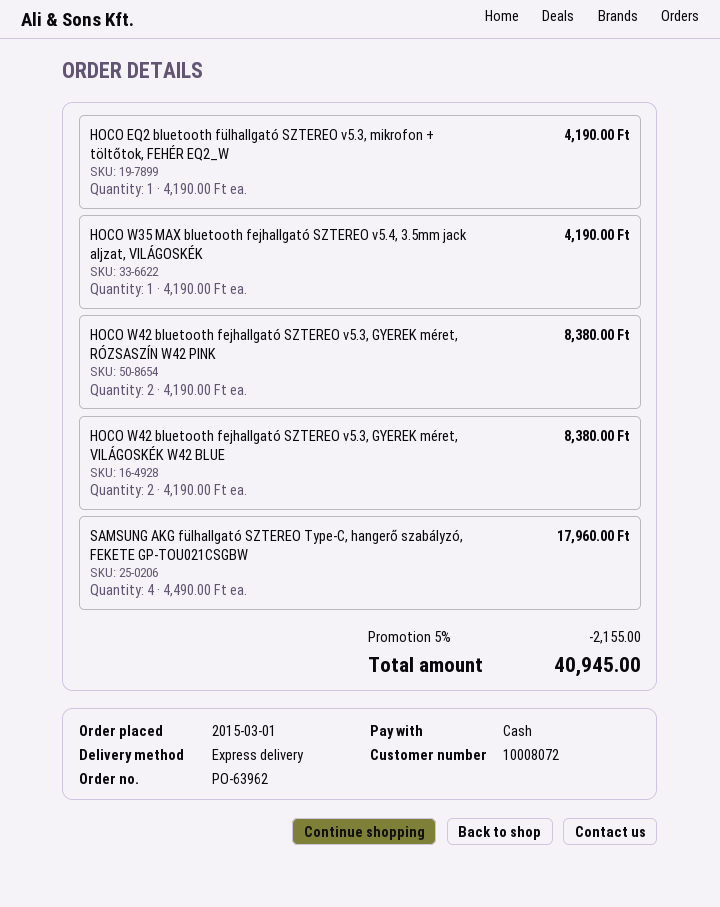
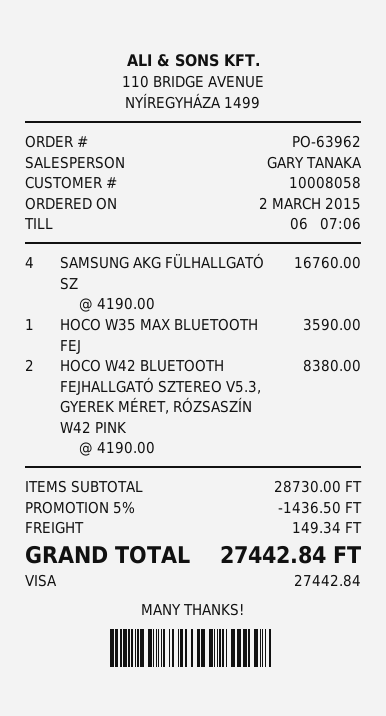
order date: 2015-03-01 -> 2015-03-02
customer number: 10008072 -> 10008058
payment method: cash -> Visa
HOCO EQ2 bluetooth fülhallgató SZTEREO v5.3, mikrofon + töltőtok, FEHÉR EQ2_W: 1 x 4190.00 = 4190.00 -> none
HOCO W35 MAX bluetooth fejhallgató SZTEREO v5.4, 3.5mm jack aljzat, VILÁGOSKÉK: 1 x 4190.00 = 4190.00 -> 1 x 3590.00 = 3590.00
HOCO W42 bluetooth fejhallgató SZTEREO v5.3, GYEREK méret, VILÁGOSKÉK W42 BLUE: 2 x 4190.00 = 8380.00 -> none
SAMSUNG AKG fülhallgató SZTEREO Type-C, hangerő szabályzó, FEKETE GP-TOU021CSGBW: 4 x 4490.00 = 17960.00 -> 4 x 4190.00 = 16760.00
discount: 5% = 2155.00 -> 5% = 1436.50
shipping: none -> 149.34
total: 40945.00 -> 27442.84

